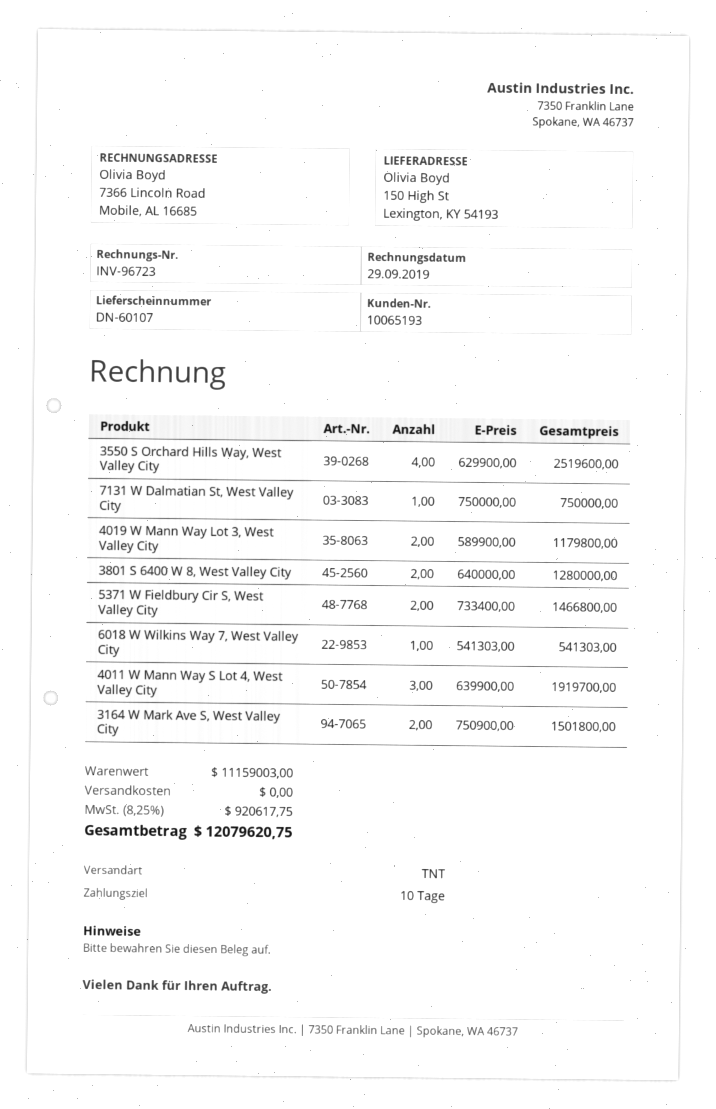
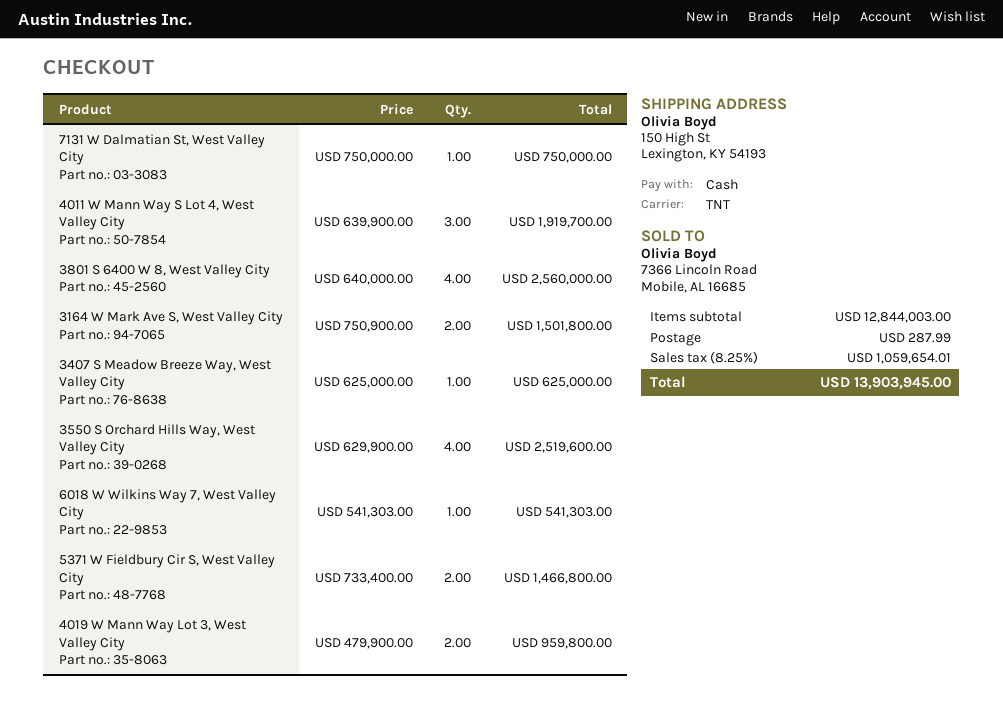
4019 W Mann Way Lot 3, West Valley City: 2 x 589900.00 = 1179800.00 -> 2 x 479900.00 = 959800.00
3801 S 6400 W 8, West Valley City: 2 x 640000.00 = 1280000.00 -> 4 x 640000.00 = 2560000.00
3407 S Meadow Breeze Way, West Valley City: none -> 1 x 625000.00 = 625000.00
subtotal: 11159003.00 -> 12844003.00
shipping: 0.00 -> 287.99
tax: 8.25% = 920617.75 -> 8.25% = 1059654.01
total: 12079620.75 -> 13903945.00

